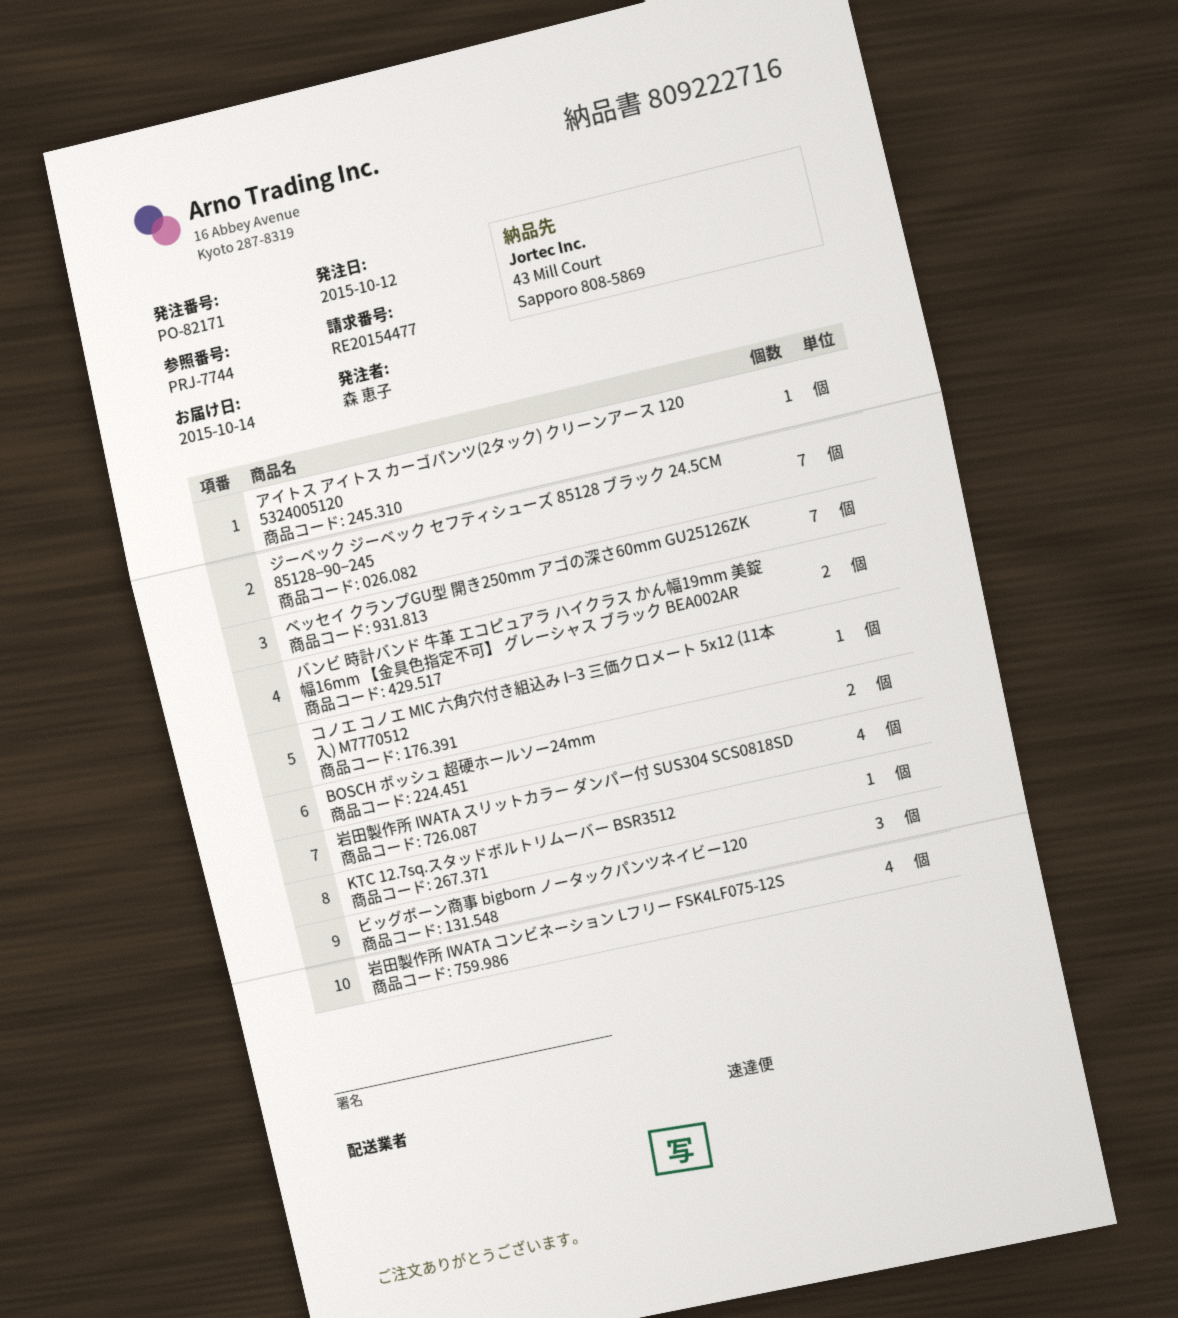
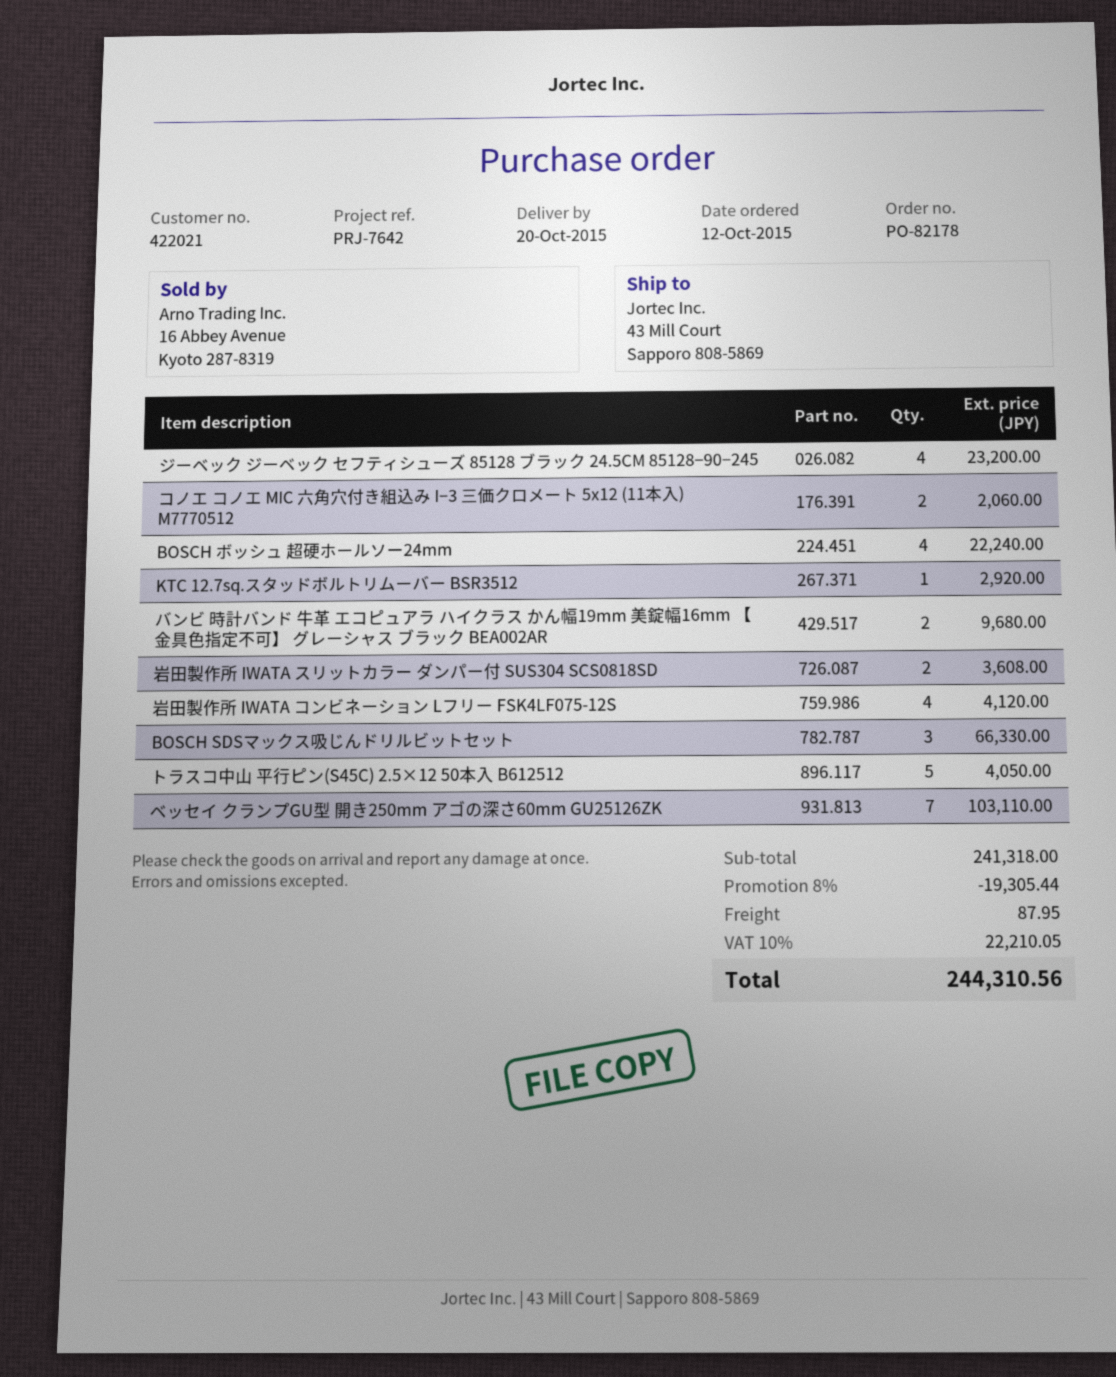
order number: PO-82171 -> PO-82178
delivery date: 2015-10-14 -> 2015-10-20
reference: PRJ-7744 -> PRJ-7642
アイトス アイトス カーゴパンツ(2タック) クリーンアース 120 5324005120: 1 -> none
ジーベック ジーベック セフティシューズ 85128 ブラック 24.5CM 85128−90−245: 7 -> 4
コノエ コノエ MIC 六角穴付き組込み I−3 三価クロメート 5x12 (11本入) M7770512: 1 -> 2
BOSCH ボッシュ 超硬ホールソー24mm: 2 -> 4
岩田製作所 IWATA スリットカラー ダンパー付 SUS304 SCS0818SD: 4 -> 2
ビッグボーン商事 bigborn ノータックパンツネイビー120: 3 -> none
BOSCH SDSマックス吸じんドリルビットセット: none -> 3
トラスコ中山 平行ピン(S45C) 2.5×12 50本入 B612512: none -> 5

